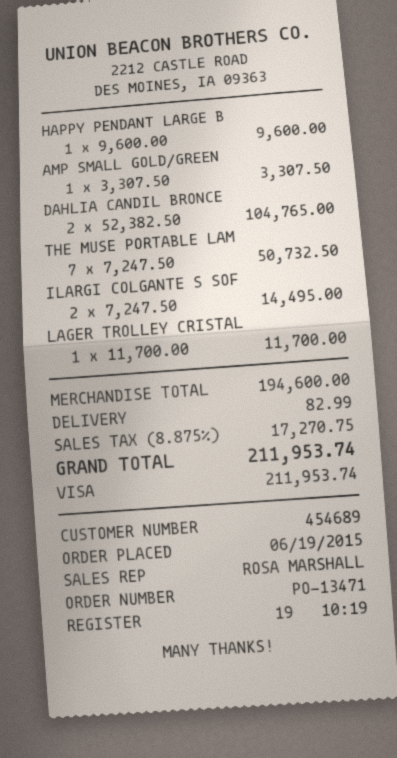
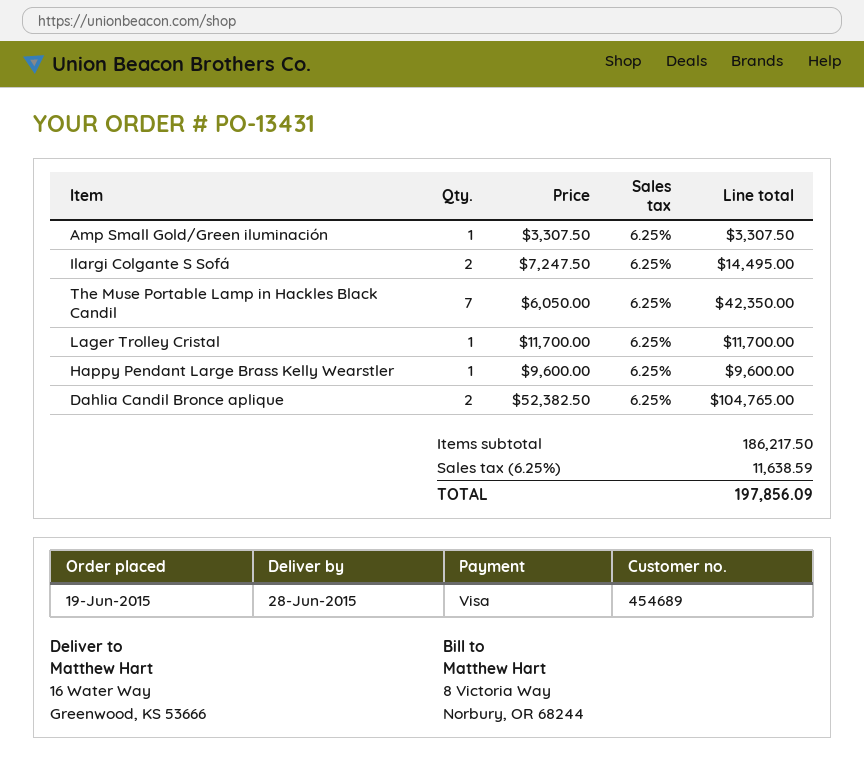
order number: PO-13471 -> PO-13431
THE MUSE PORTABLE LAM: 7 x 7247.50 = 50732.50 -> 7 x 6050.00 = 42350.00
subtotal: 194600.00 -> 186217.50
shipping: 82.99 -> none
tax: 8.875% = 17270.75 -> 6.25% = 11638.59
total: 211953.74 -> 197856.09

